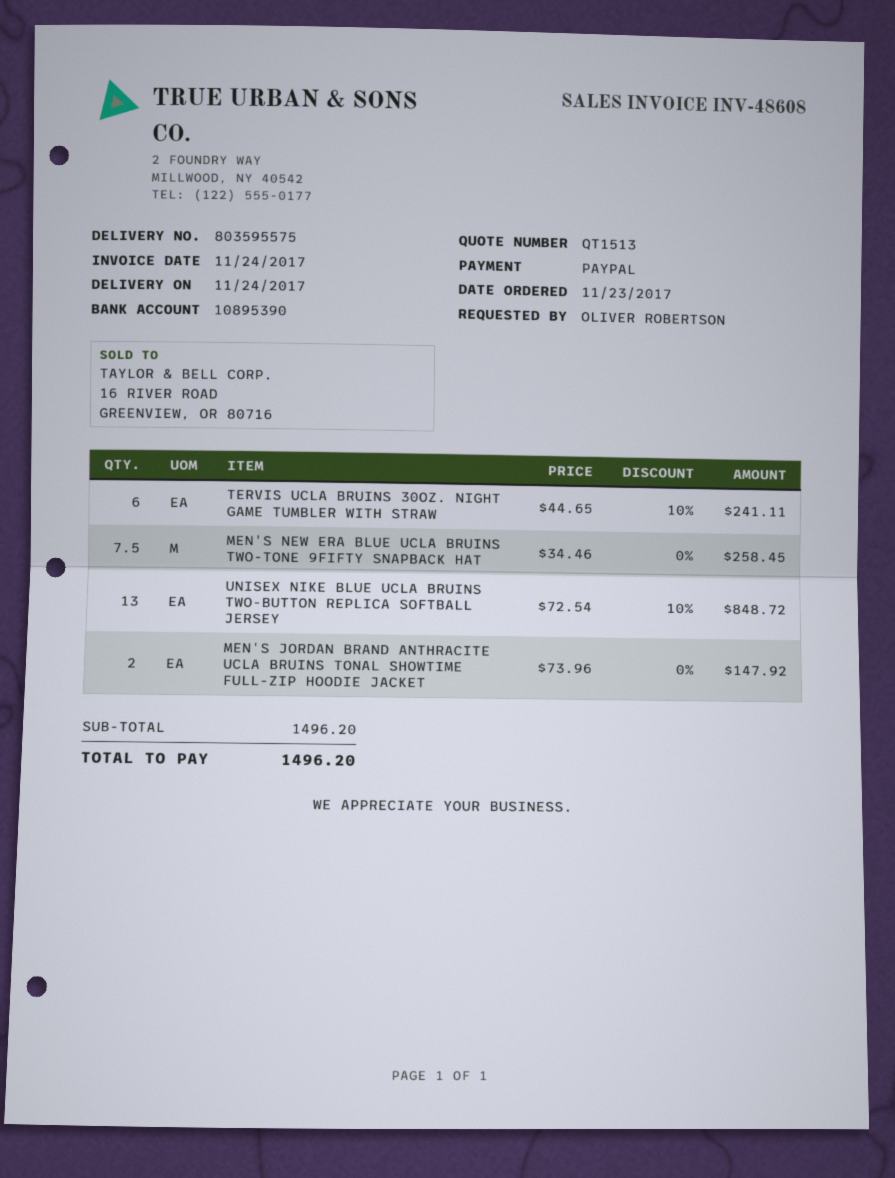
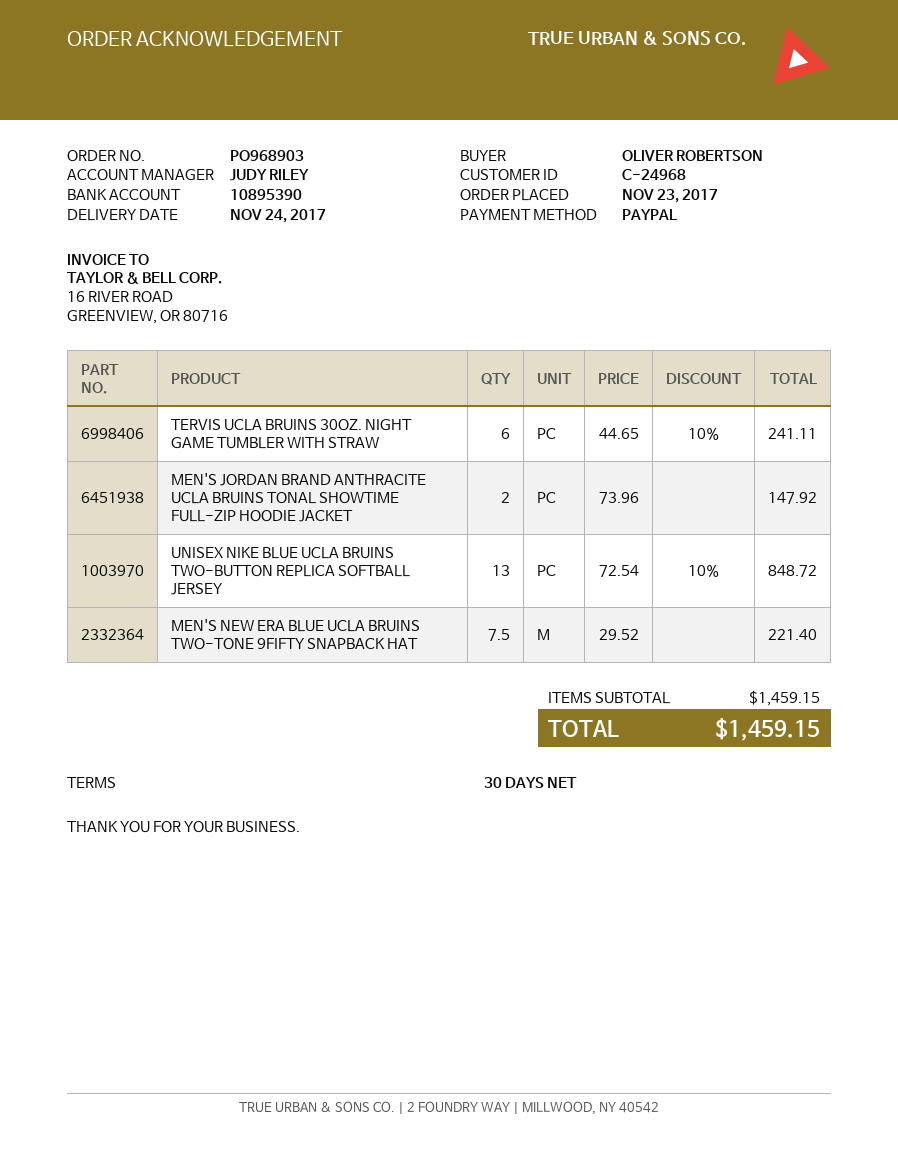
MEN'S NEW ERA BLUE UCLA BRUINS TWO-TONE 9FIFTY SNAPBACK HAT: 7.5 x 34.46 = 258.45 -> 7.5 x 29.52 = 221.40
subtotal: 1496.20 -> 1459.15
total: 1496.20 -> 1459.15

